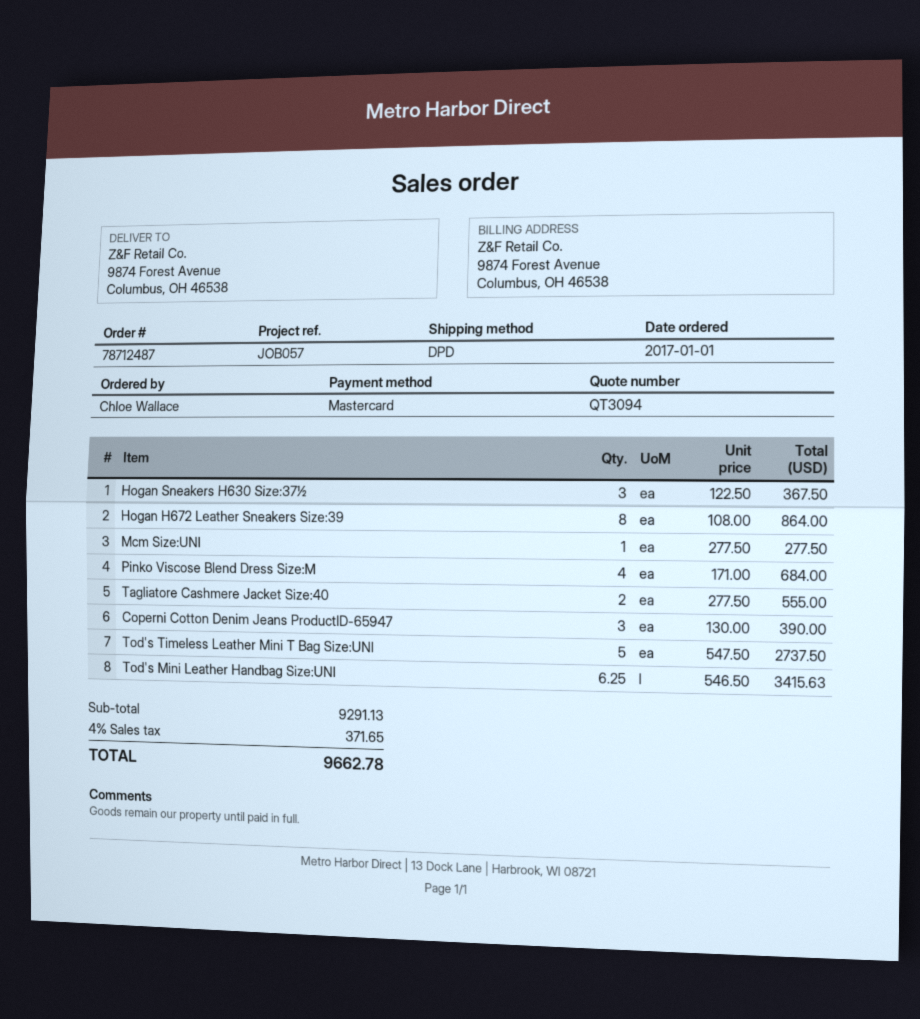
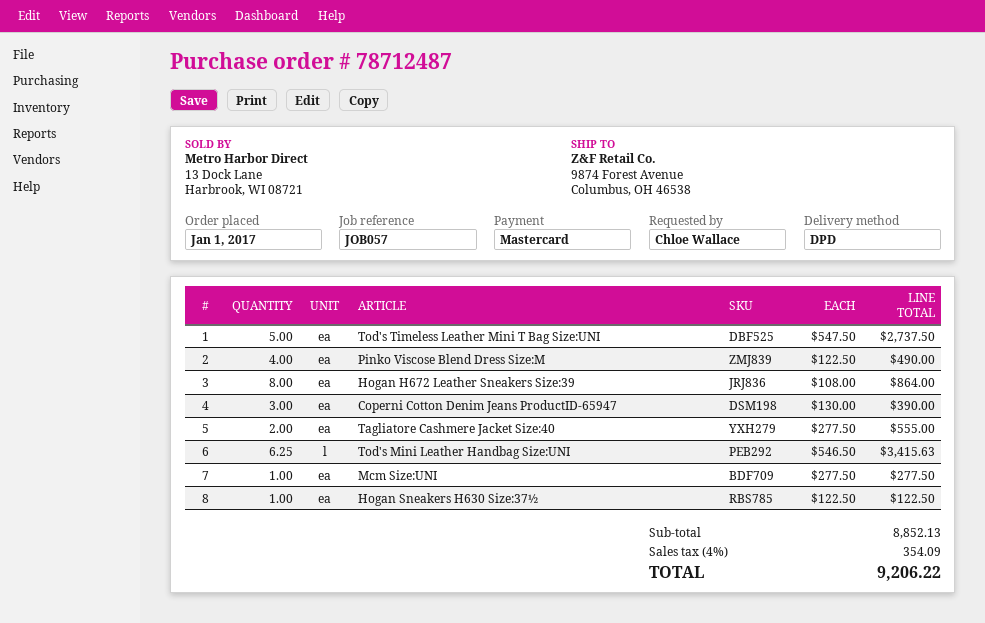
Hogan Sneakers H630 Size:37½: 3 x 122.50 = 367.50 -> 1 x 122.50 = 122.50
Pinko Viscose Blend Dress Size:M: 4 x 171.00 = 684.00 -> 4 x 122.50 = 490.00
subtotal: 9291.13 -> 8852.13
tax: 4% = 371.65 -> 4% = 354.09
total: 9662.78 -> 9206.22

